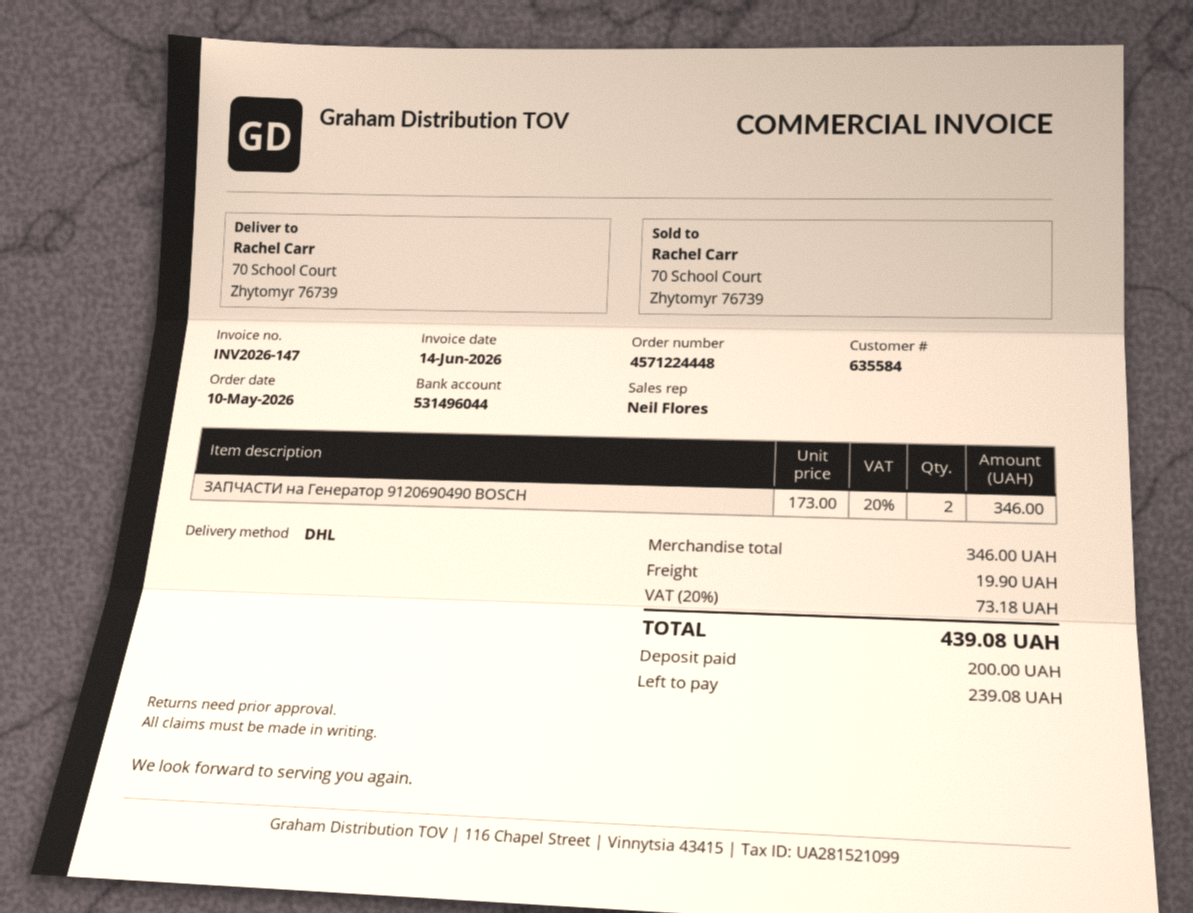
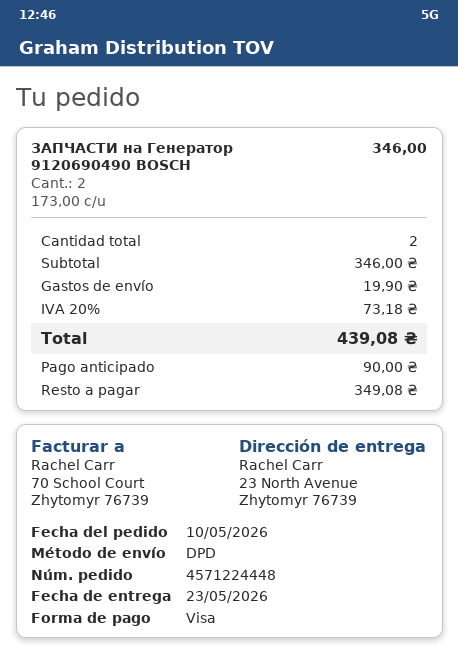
shipping method: DHL -> DPD
ship to: 70 School Court, Zhytomyr 76739 -> 23 North Avenue, Zhytomyr 76739
deposit: 200.00 -> 90.00
balance: 239.08 -> 349.08

